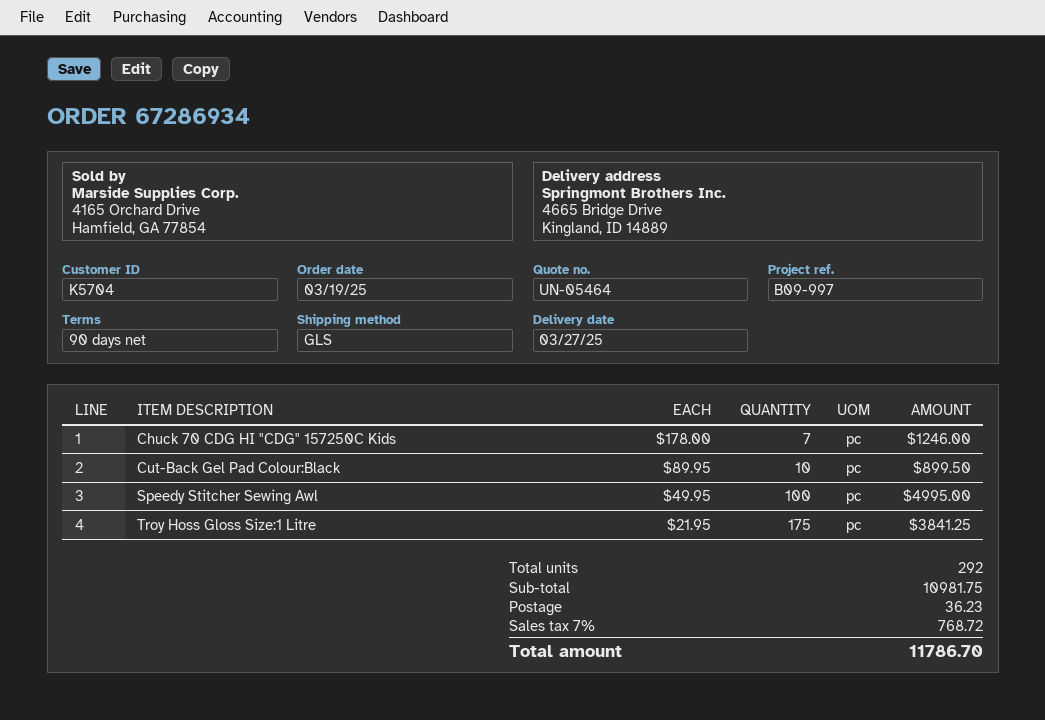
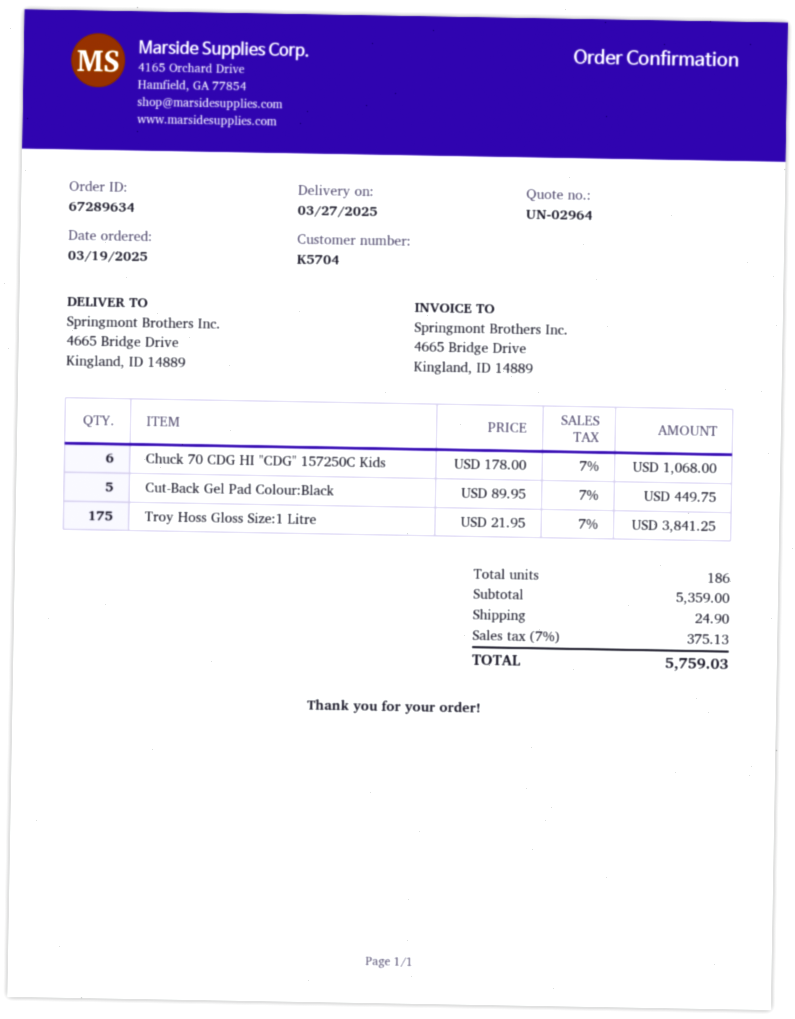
quote number: UN-05464 -> UN-02964
order number: 67286934 -> 67289634
Chuck 70 CDG HI "CDG" 157250C Kids: 7 x 178.00 = 1246.00 -> 6 x 178.00 = 1068.00
Cut-Back Gel Pad Colour:Black: 10 x 89.95 = 899.50 -> 5 x 89.95 = 449.75
Speedy Stitcher Sewing Awl: 100 x 49.95 = 4995.00 -> none
total quantity: 292 -> 186
subtotal: 10981.75 -> 5359.00
shipping: 36.23 -> 24.90
tax: 7% = 768.72 -> 7% = 375.13
total: 11786.70 -> 5759.03

